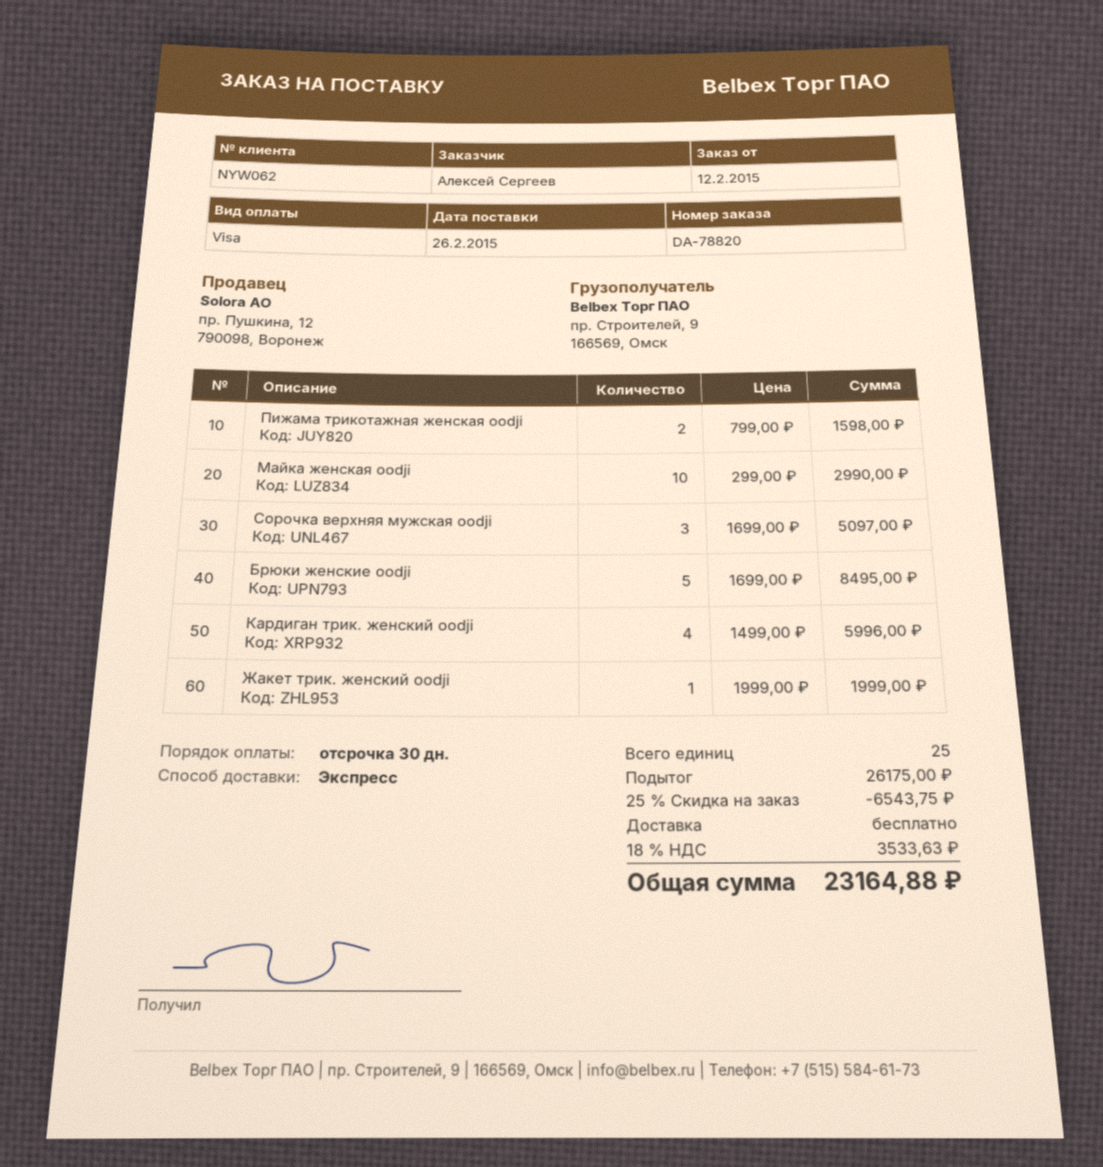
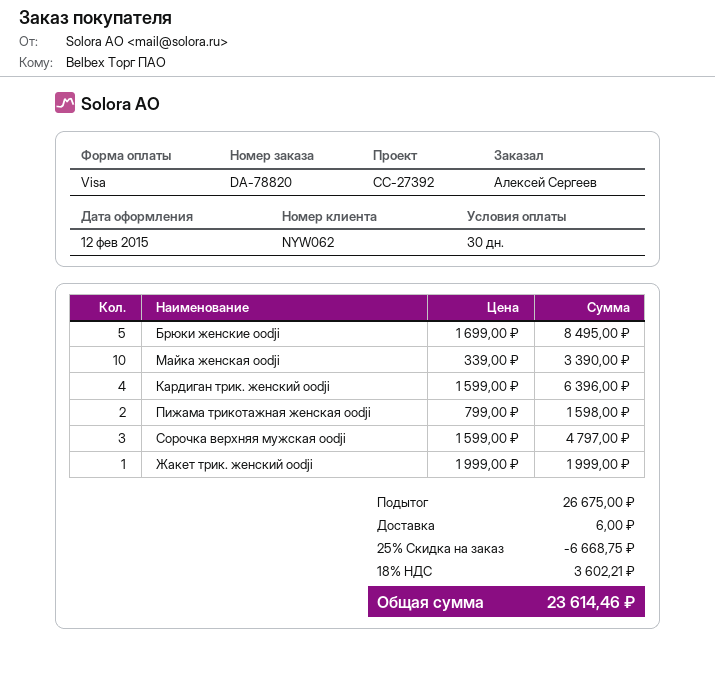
Майка женская oodji: 10 x 299.00 = 2990.00 -> 10 x 339.00 = 3390.00
Сорочка верхняя мужская oodji: 3 x 1699.00 = 5097.00 -> 3 x 1599.00 = 4797.00
Кардиган трик. женский oodji: 4 x 1499.00 = 5996.00 -> 4 x 1599.00 = 6396.00
subtotal: 26175.00 -> 26675.00
discount: 25% = 6543.75 -> 25% = 6668.75
shipping: 0.00 -> 6.00
tax: 18% = 3533.63 -> 18% = 3602.21
total: 23164.88 -> 23614.46

